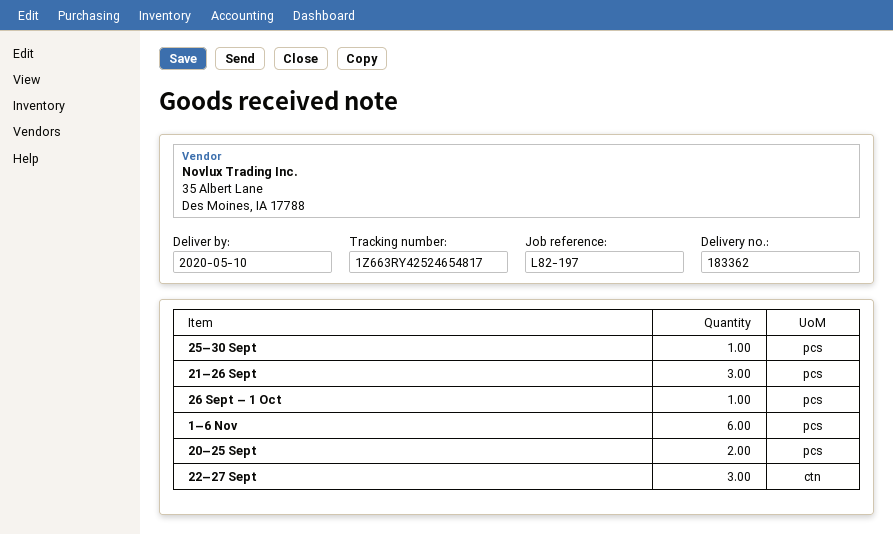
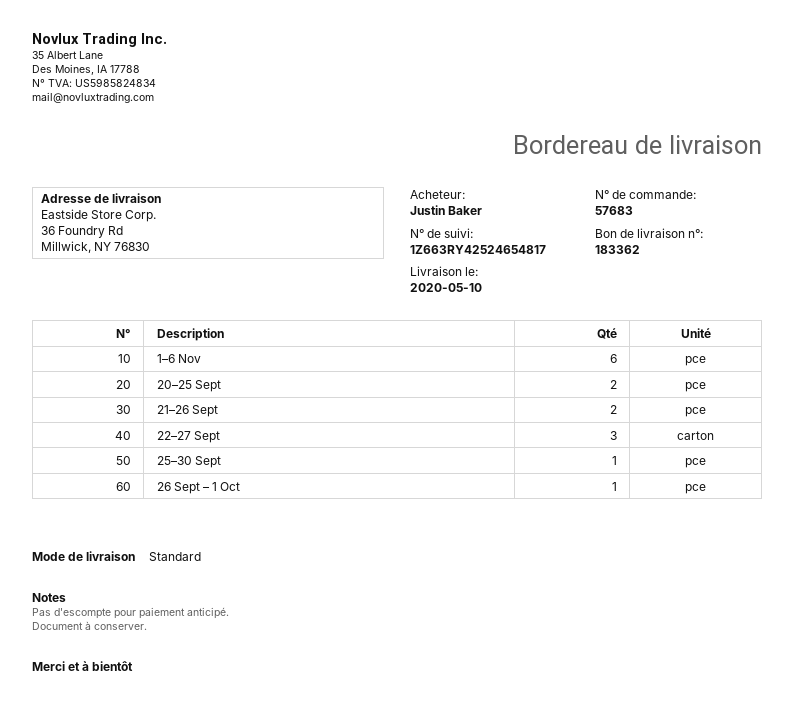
21–26 Sept: 3 -> 2

